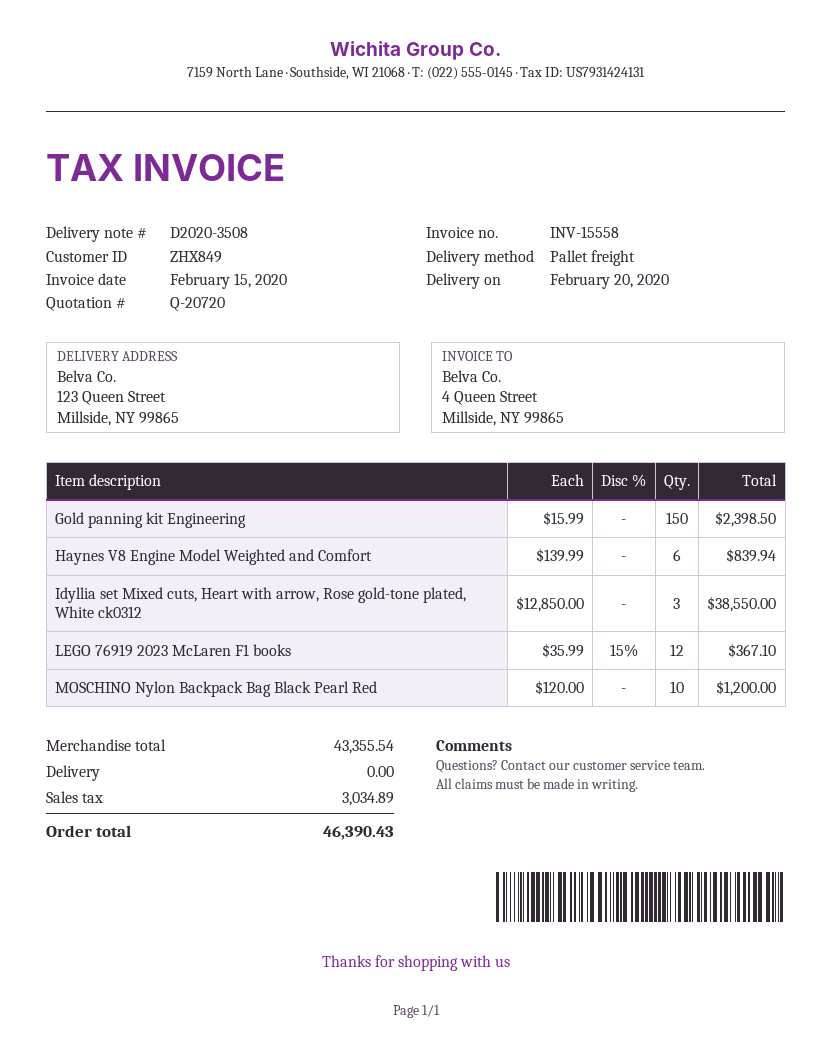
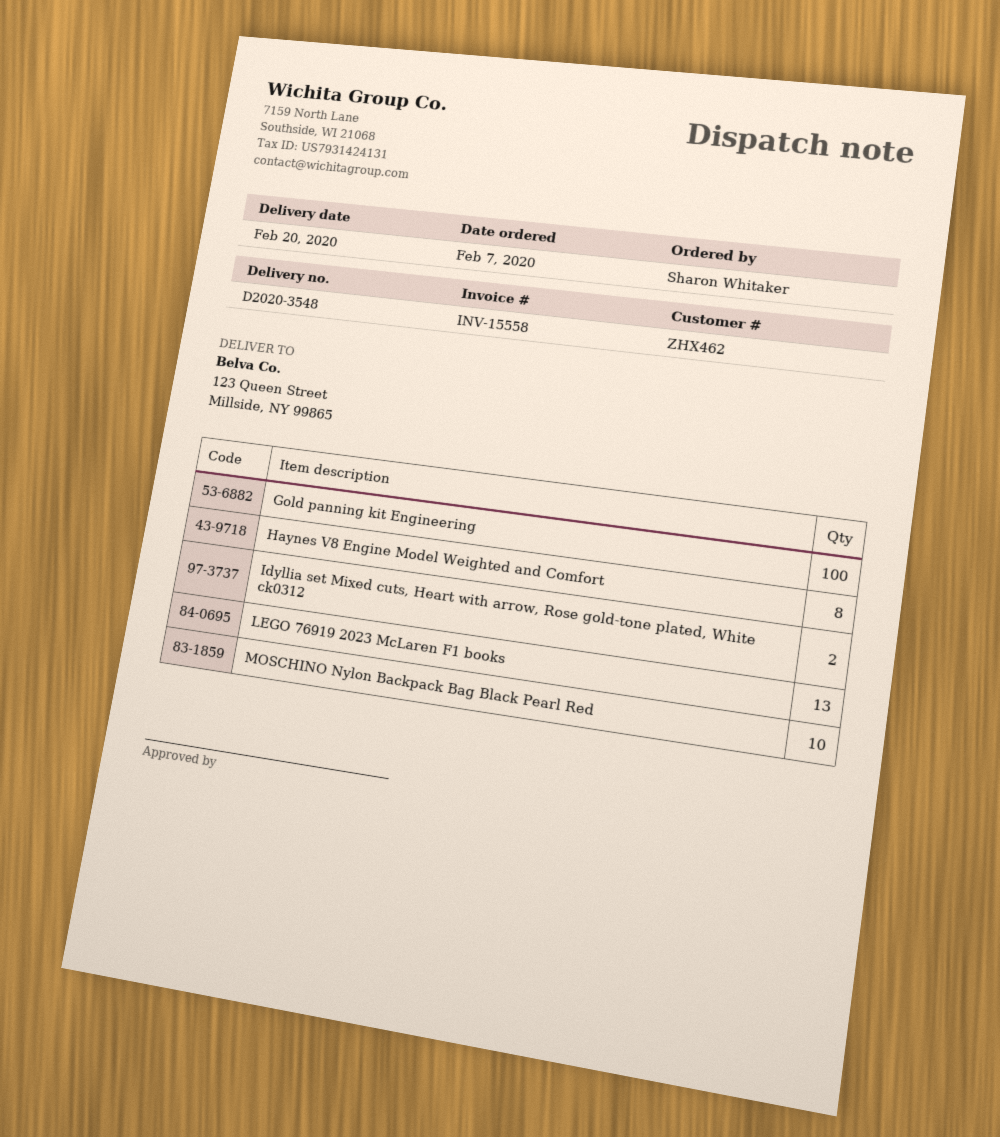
delivery note number: D2020-3508 -> D2020-3548
customer number: ZHX849 -> ZHX462
Gold panning kit Engineering: 150 -> 100
Haynes V8 Engine Model Weighted and Comfort: 6 -> 8
Idyllia set Mixed cuts, Heart with arrow, Rose gold-tone plated, White ck0312: 3 -> 2
LEGO 76919 2023 McLaren F1 books: 12 -> 13

